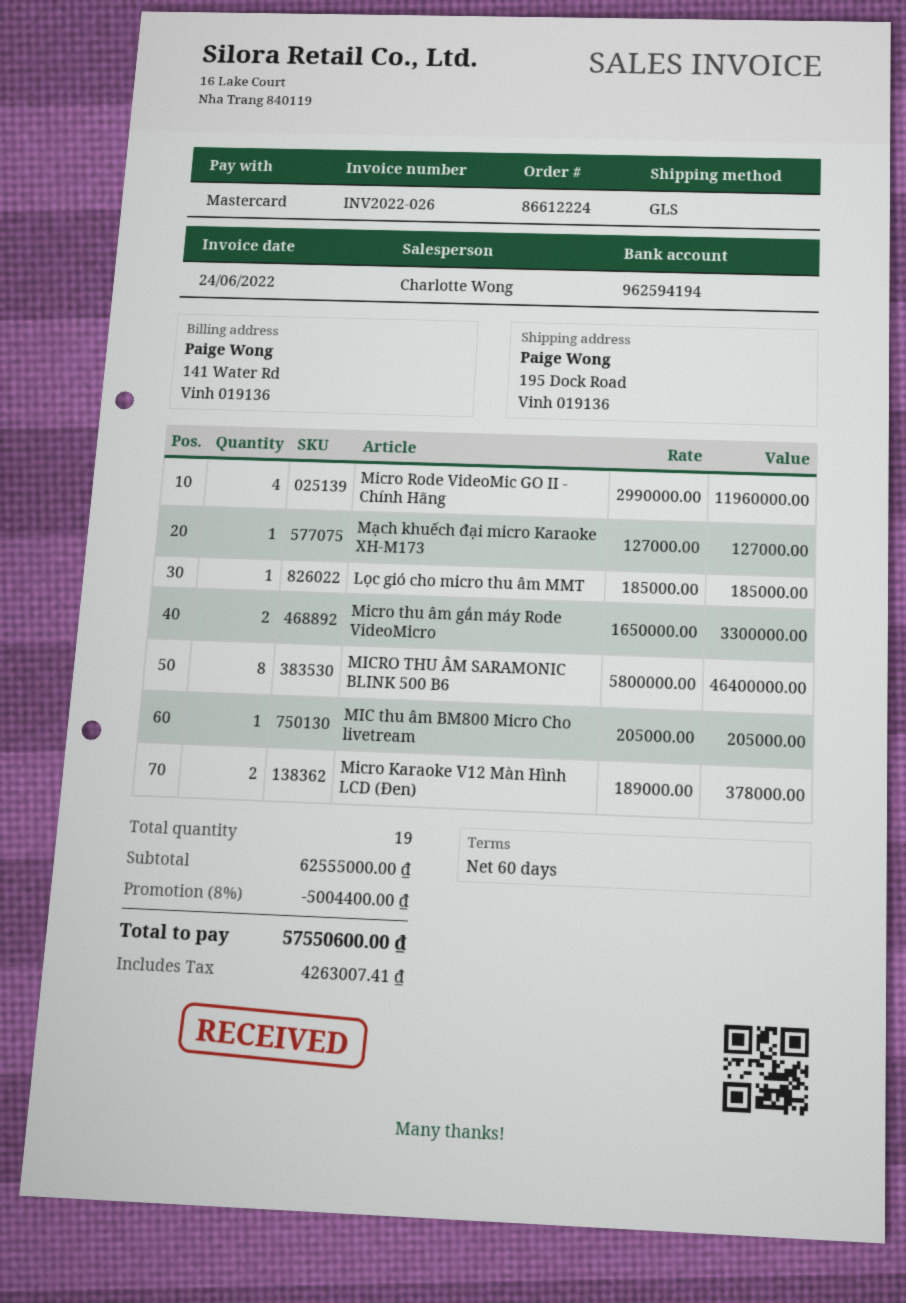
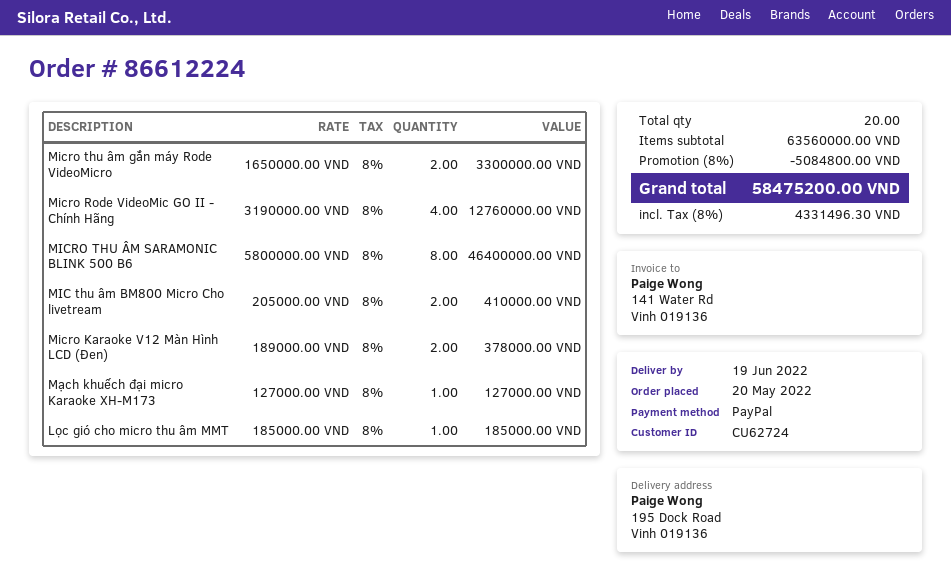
payment method: Mastercard -> PayPal
Micro Rode VideoMic GO II - Chính Hãng: 4 x 2990000.00 = 11960000.00 -> 4 x 3190000.00 = 12760000.00
MIC thu âm BM800 Micro Cho livetream: 1 x 205000.00 = 205000.00 -> 2 x 205000.00 = 410000.00
total quantity: 19 -> 20
subtotal: 62555000.00 -> 63560000.00
discount: 8% = 5004400.00 -> 8% = 5084800.00
tax: 4263007.41 -> 4331496.30
total: 57550600.00 -> 58475200.00

